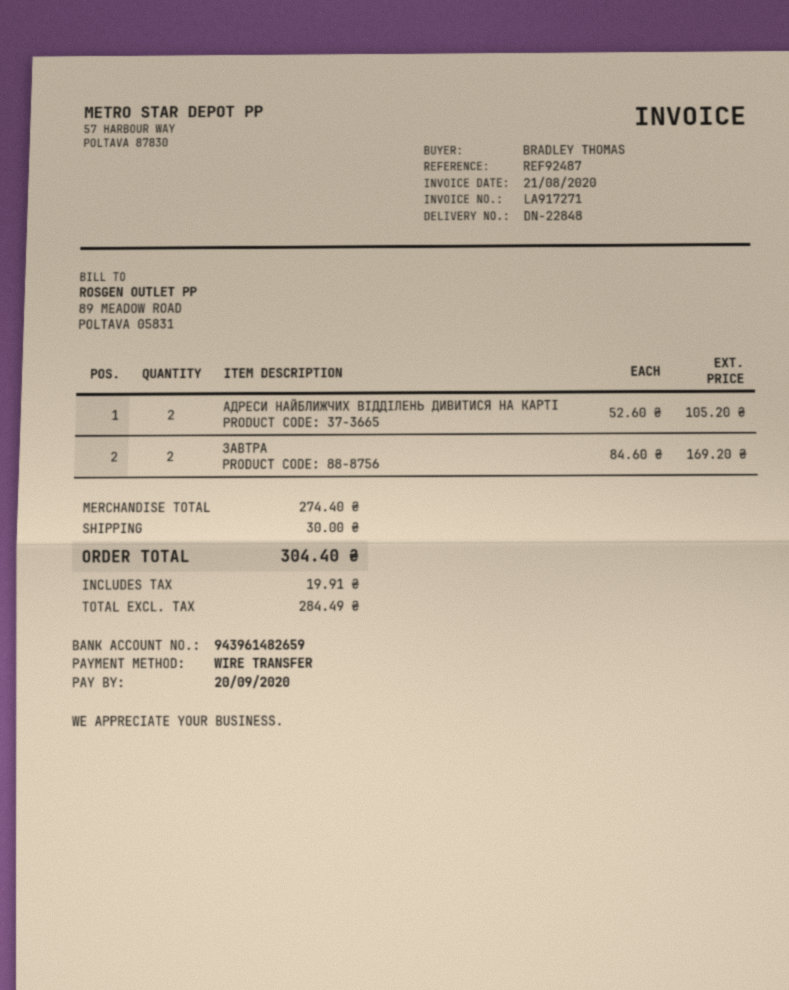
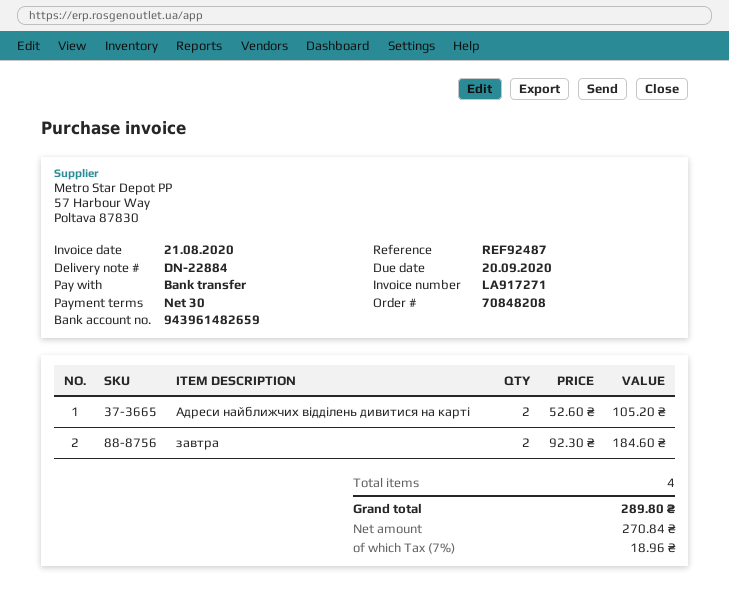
delivery note number: DN-22848 -> DN-22884
ЗАВТРА: 2 x 84.60 = 169.20 -> 2 x 92.30 = 184.60
shipping: 30.00 -> none
net: 284.49 -> 270.84
tax: 19.91 -> 18.96
total: 304.40 -> 289.80

